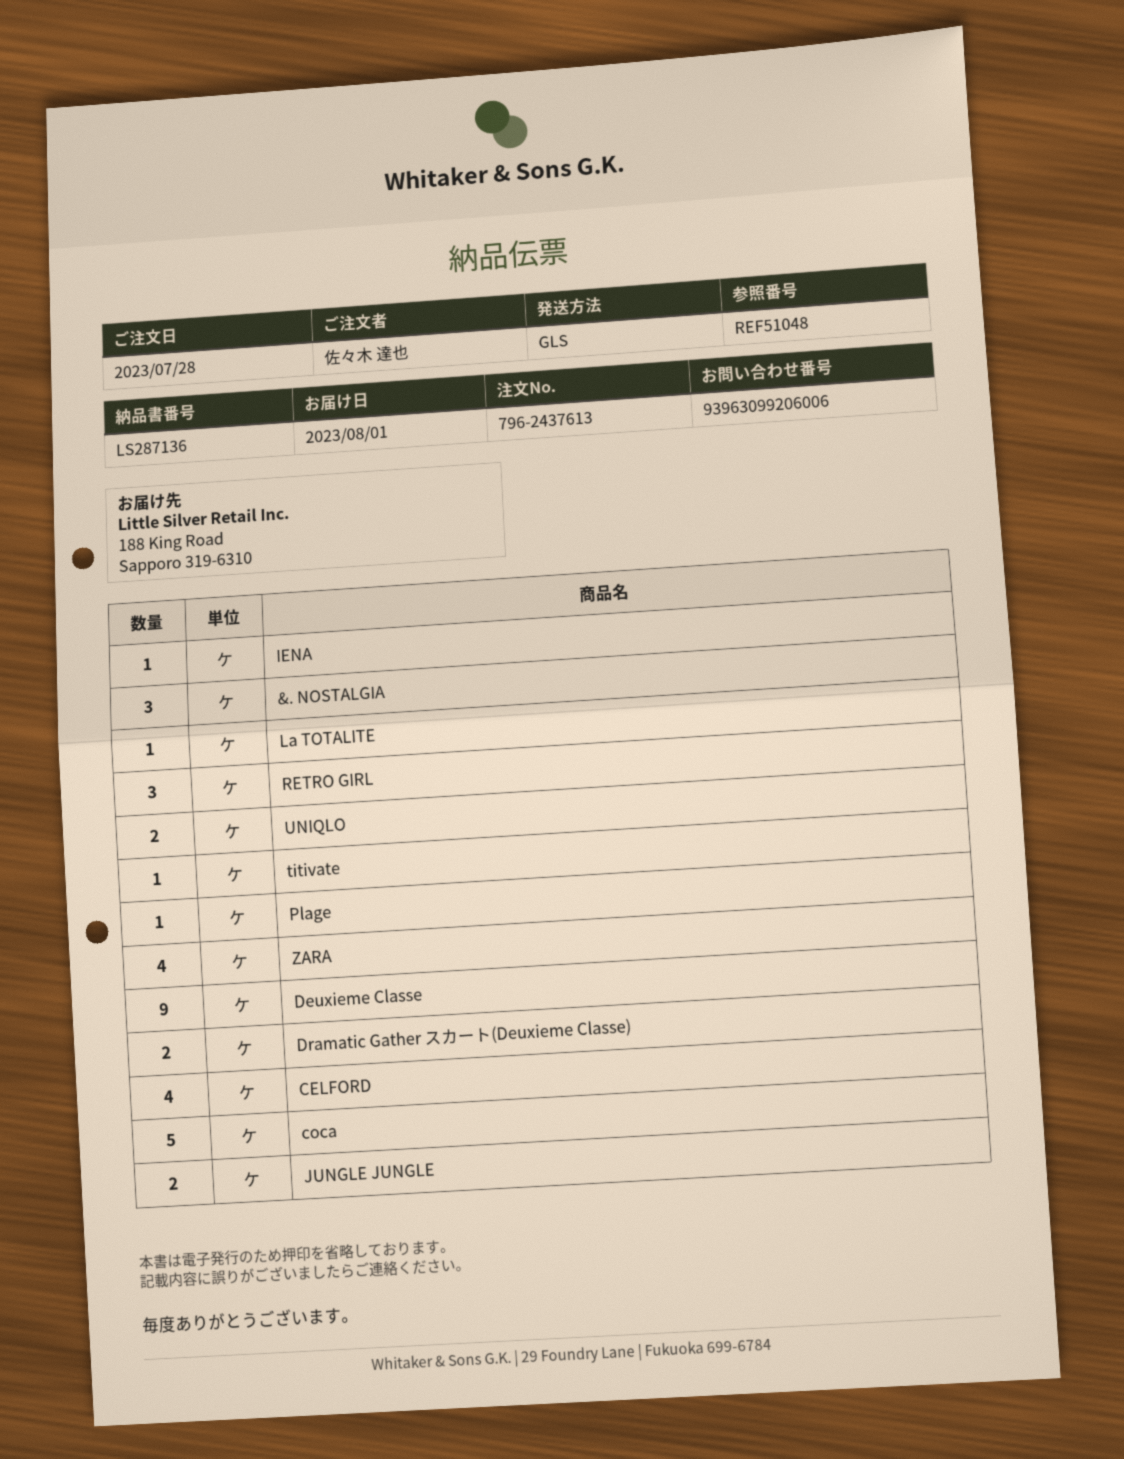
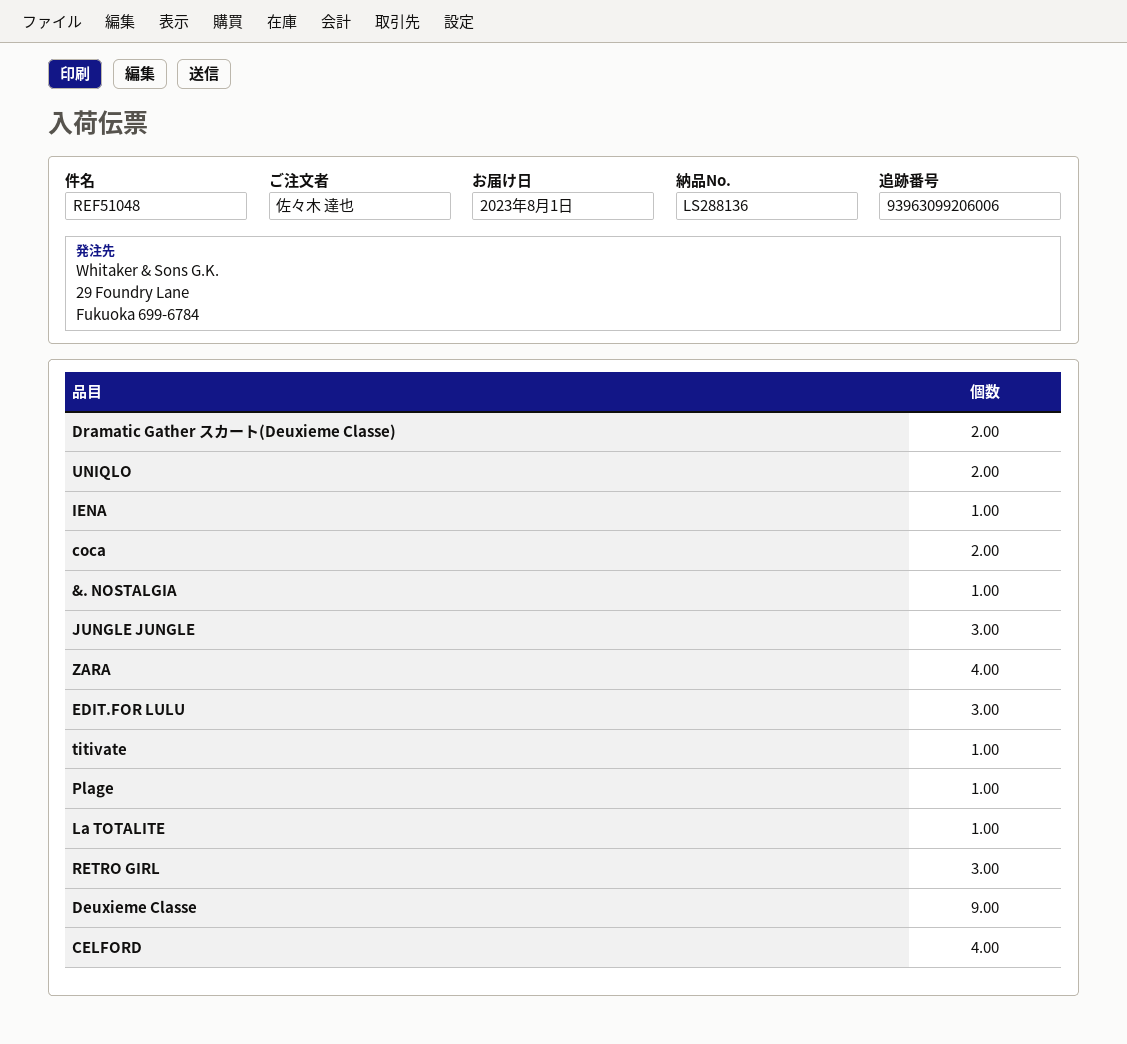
delivery note number: LS287136 -> LS288136
&. NOSTALGIA: 3 -> 1
coca: 5 -> 2
JUNGLE JUNGLE: 2 -> 3
EDIT.FOR LULU: none -> 3

